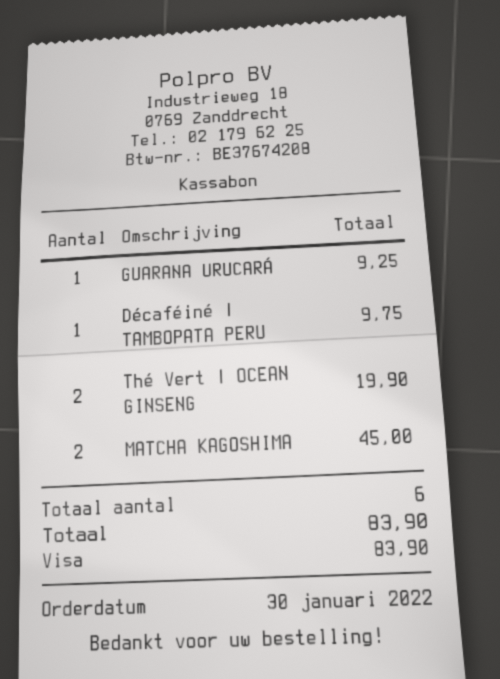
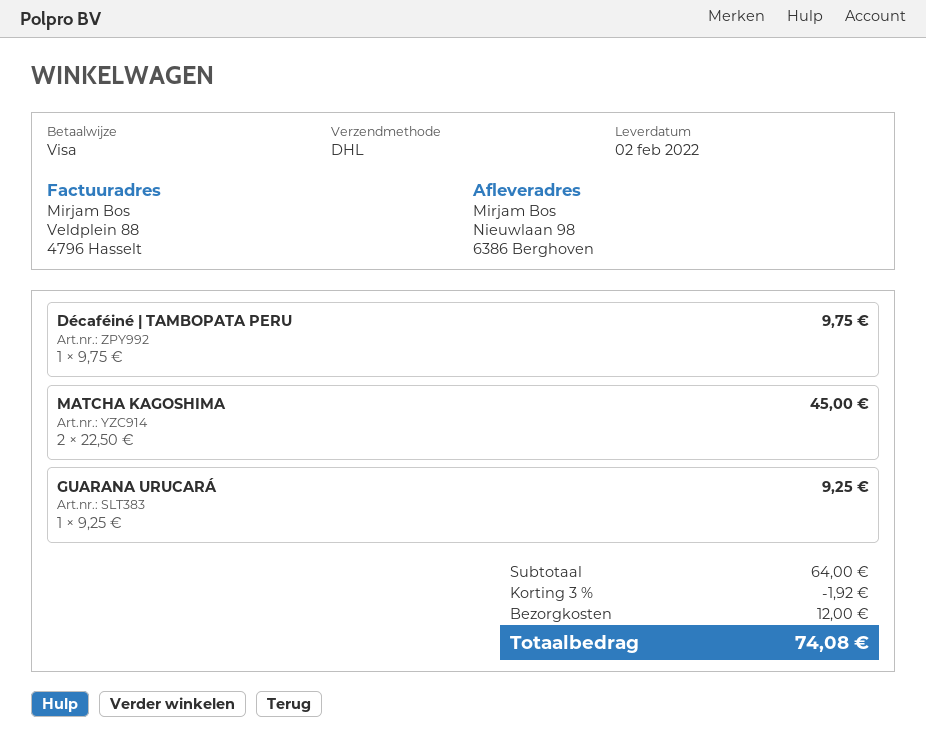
Thé Vert | OCEAN GINSENG: 2 for 19.90 -> none
discount: none -> 3% = 1.92
shipping: none -> 12.00
total: 83.90 -> 74.08

